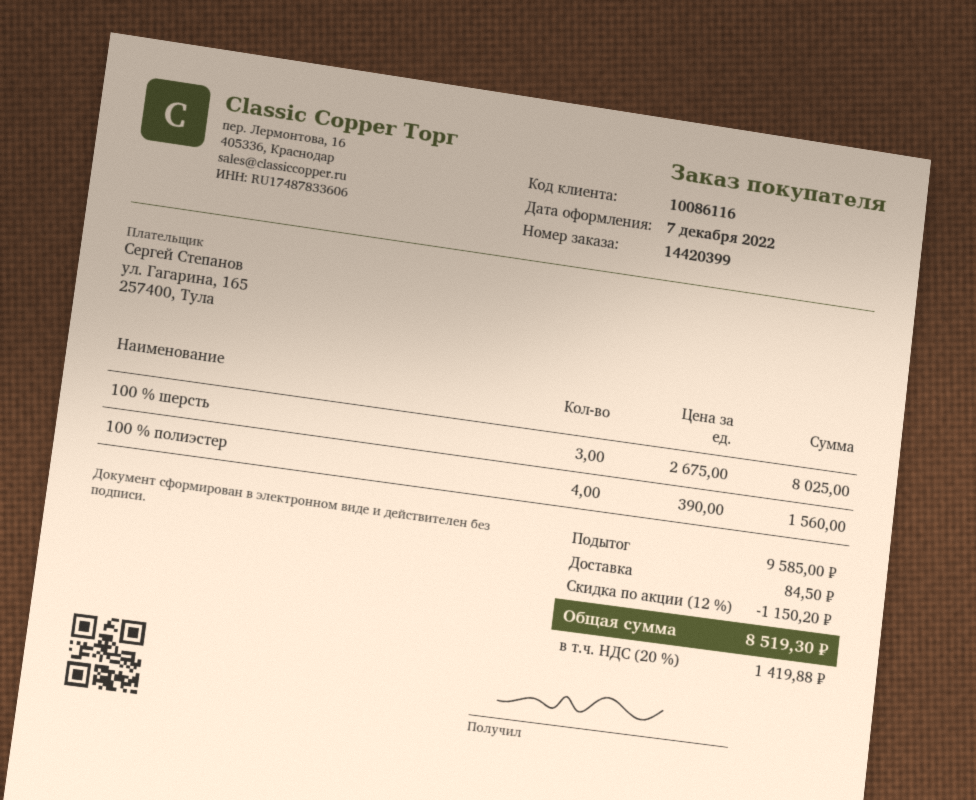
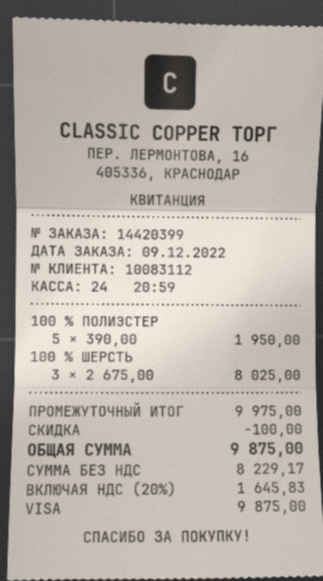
order date: 2022-12-07 -> 2022-12-09
customer number: 10086116 -> 10083112
100 % полиэстер: 4 x 390.00 = 1560.00 -> 5 x 390.00 = 1950.00
subtotal: 9585.00 -> 9975.00
discount: 1150.20 -> 100.00
shipping: 84.50 -> none
tax: 20% = 1419.88 -> 20% = 1645.83
total: 8519.30 -> 9875.00

